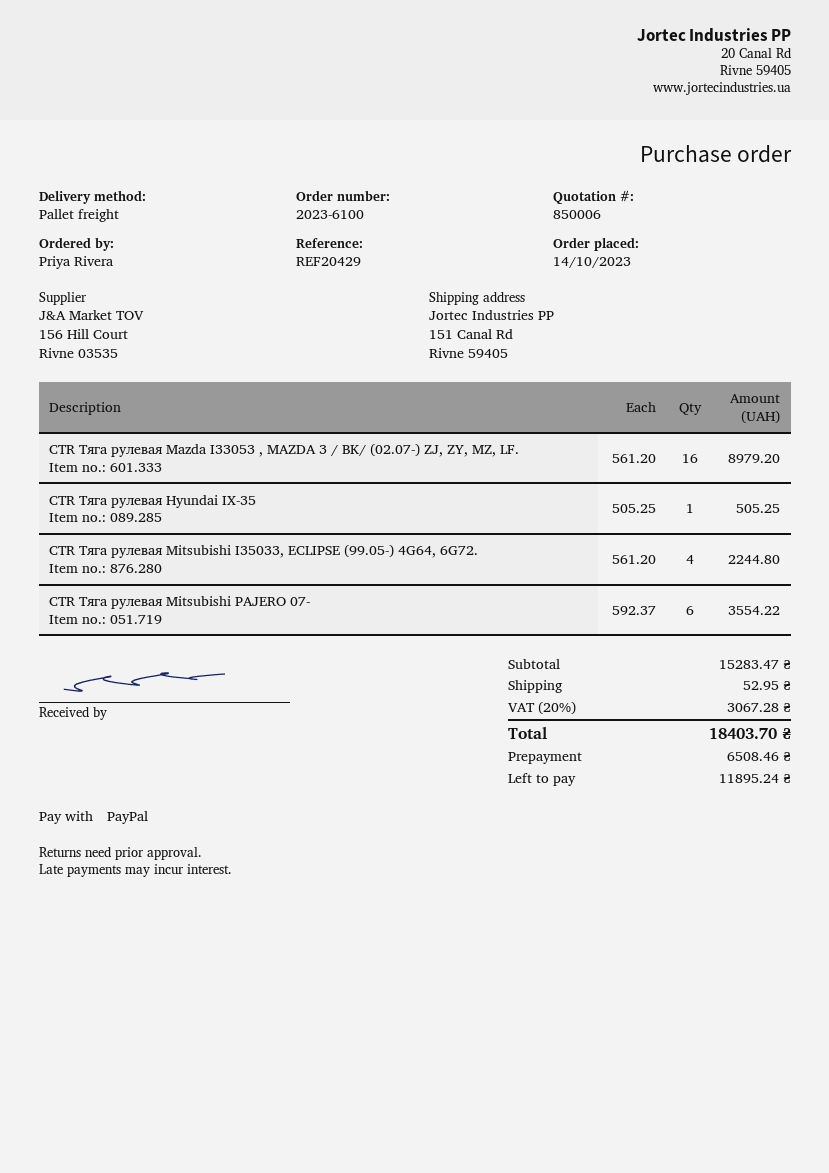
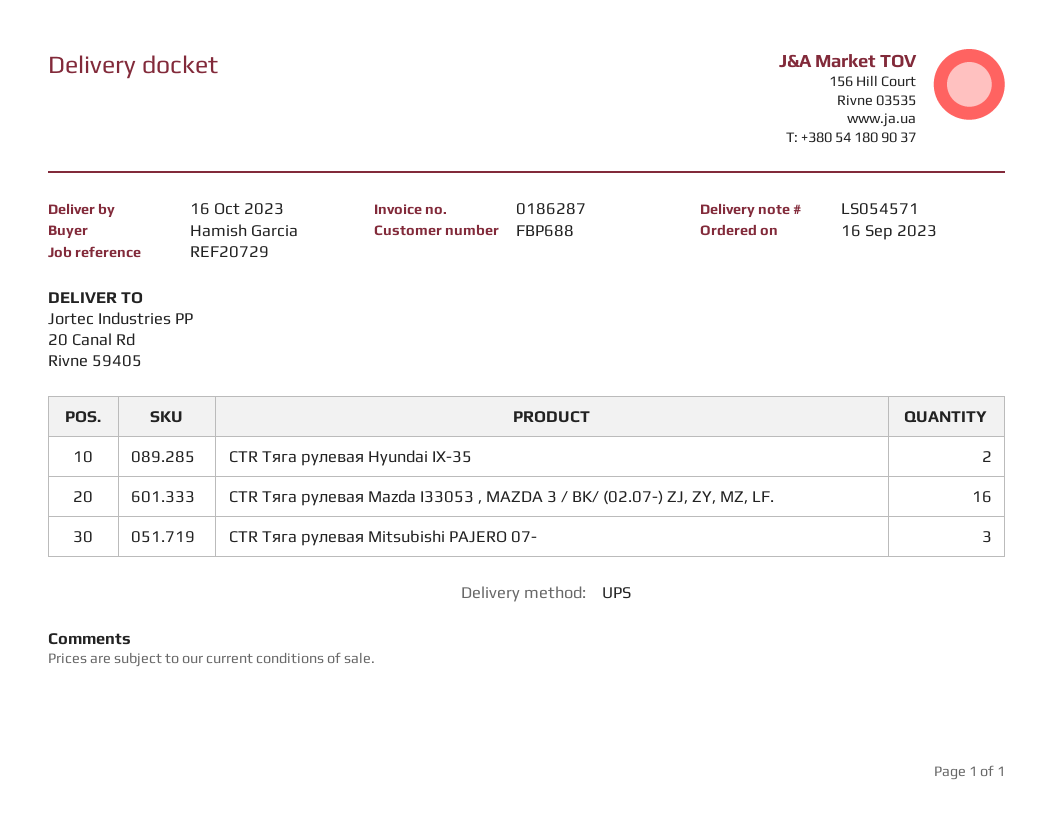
order date: 2023-10-14 -> 2023-09-16
reference: REF20429 -> REF20729
ordered by: Priya Rivera -> Hamish Garcia
shipping method: pallet freight -> UPS
ship to: 151 Canal Rd, Rivne 59405 -> 20 Canal Rd, Rivne 59405
CTR Тяга рулевая Hyundai IX-35: 1 -> 2
CTR Тяга рулевая Mitsubishi I35033, ECLIPSE (99.05-) 4G64, 6G72.: 4 -> none
CTR Тяга рулевая Mitsubishi PAJERO 07-: 6 -> 3

